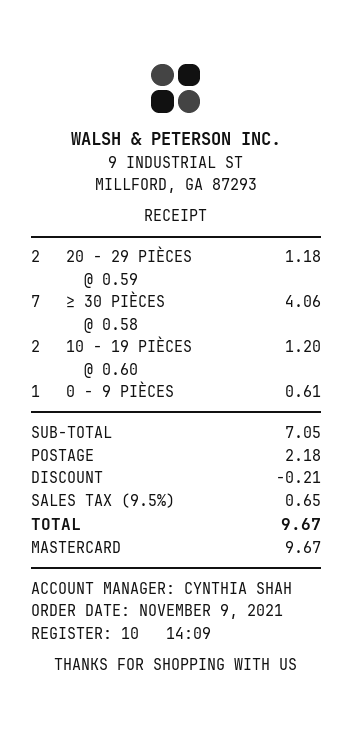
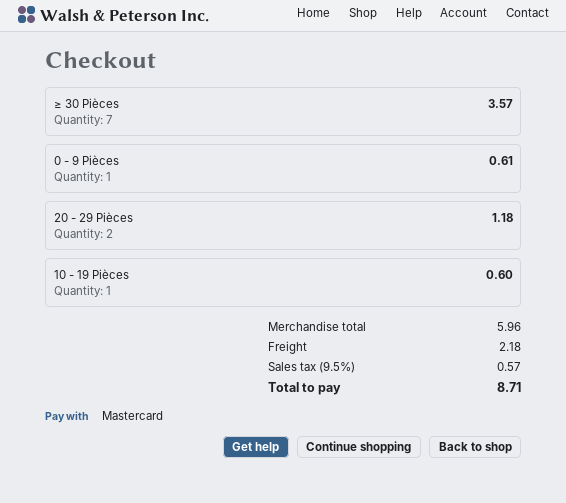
≥ 30 PIÈCES: 7 for 4.06 -> 7 for 3.57
10 - 19 PIÈCES: 2 for 1.20 -> 1 for 0.60
subtotal: 7.05 -> 5.96
discount: 0.21 -> none
tax: 9.5% = 0.65 -> 9.5% = 0.57
total: 9.67 -> 8.71

